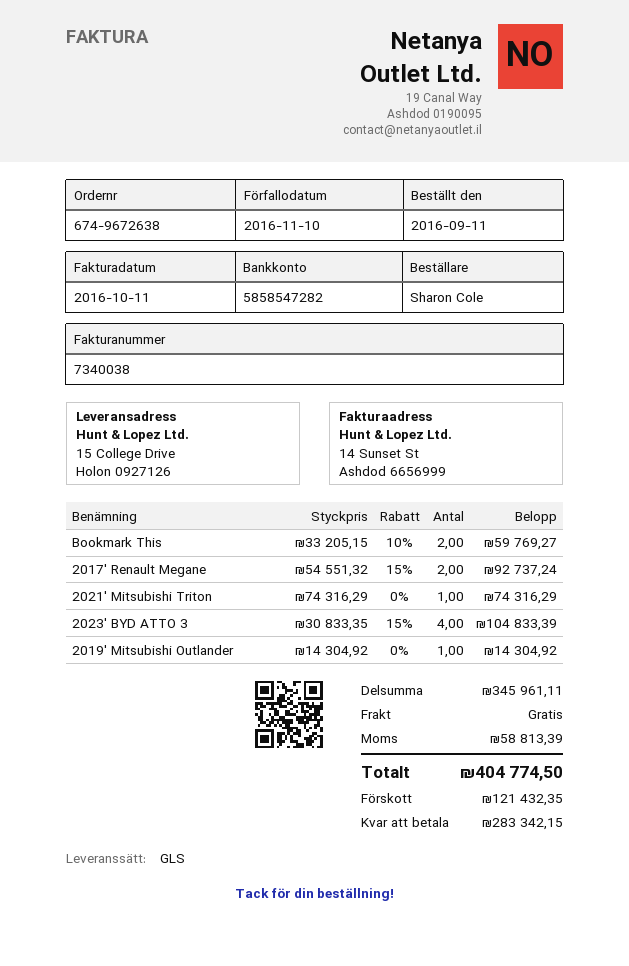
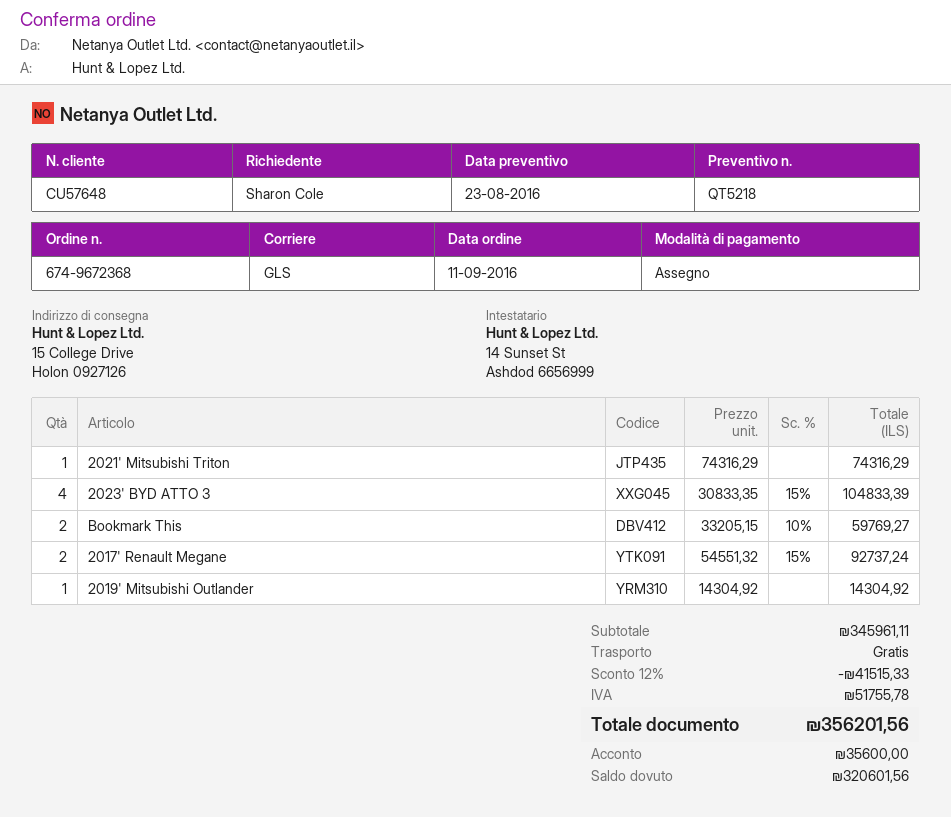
order number: 674-9672638 -> 674-9672368
discount: none -> 12% = 41515.33
tax: 58813.39 -> 51755.78
total: 404774.50 -> 356201.56
deposit: 121432.35 -> 35600.00
balance: 283342.15 -> 320601.56

